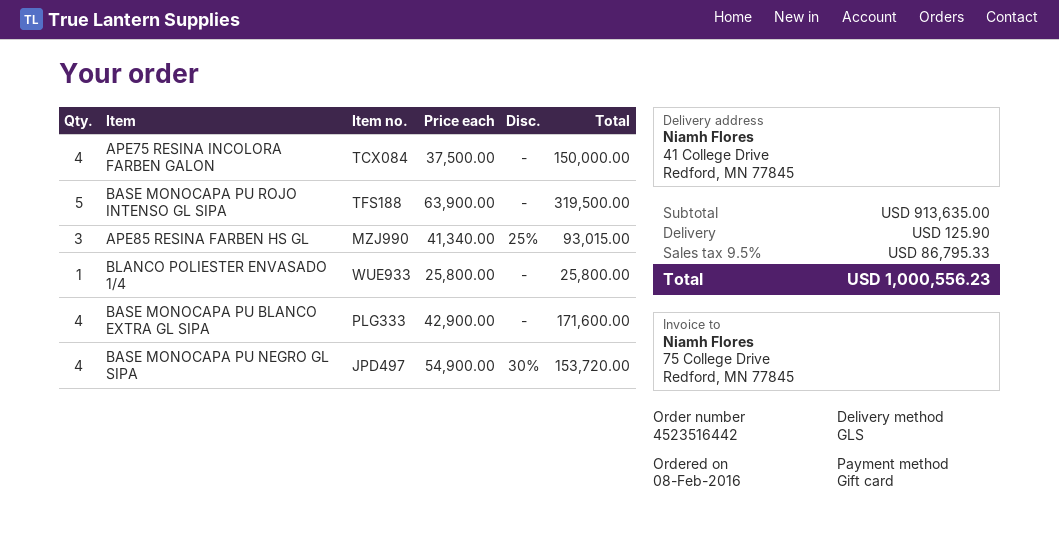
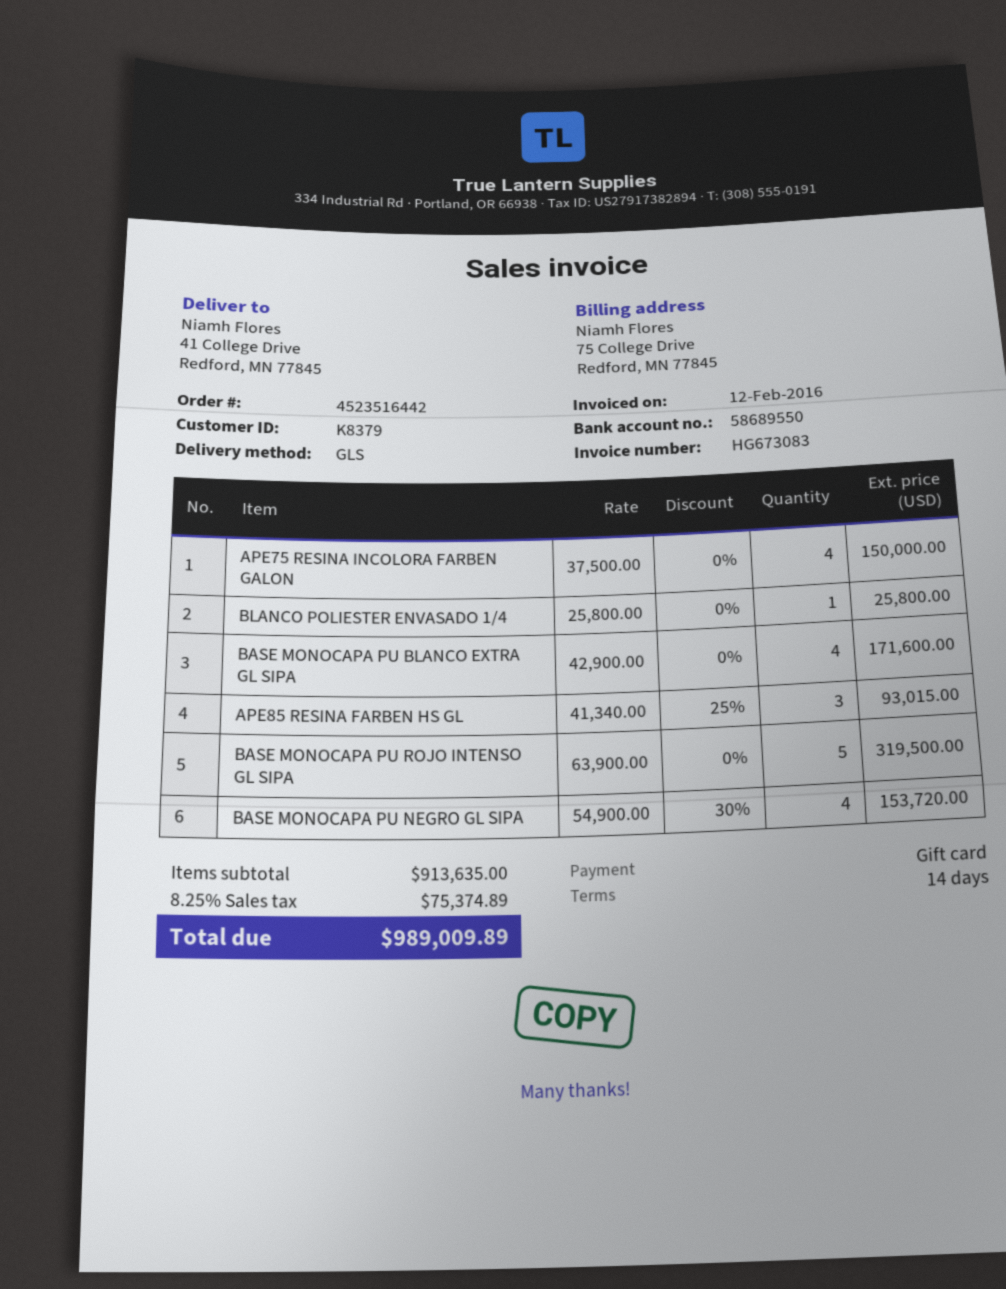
shipping: 125.90 -> none
tax: 9.5% = 86795.33 -> 8.25% = 75374.89
total: 1000556.23 -> 989009.89

